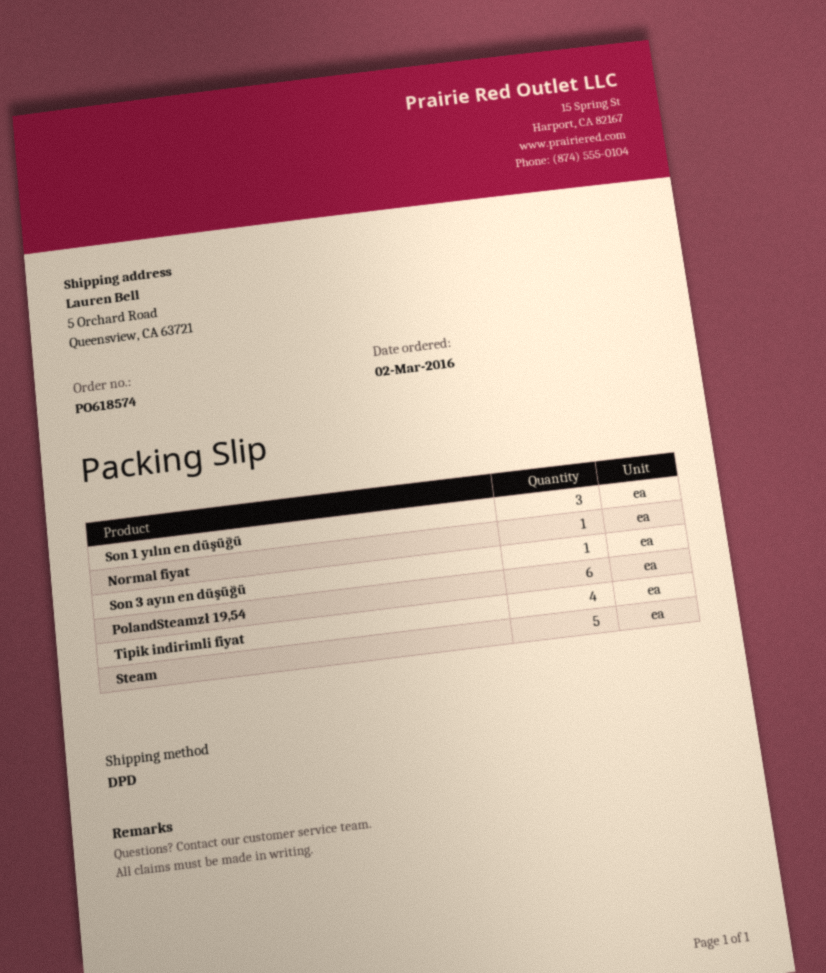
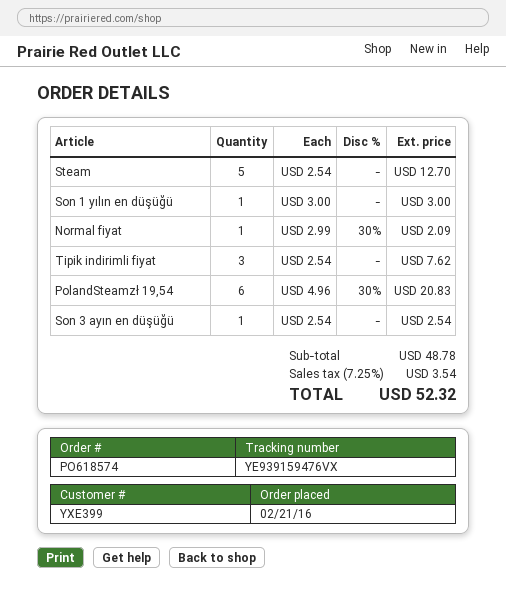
order date: 2016-03-02 -> 2016-02-21
Son 1 yılın en düşüğü: 3 -> 1
Tipik indirimli fiyat: 4 -> 3

